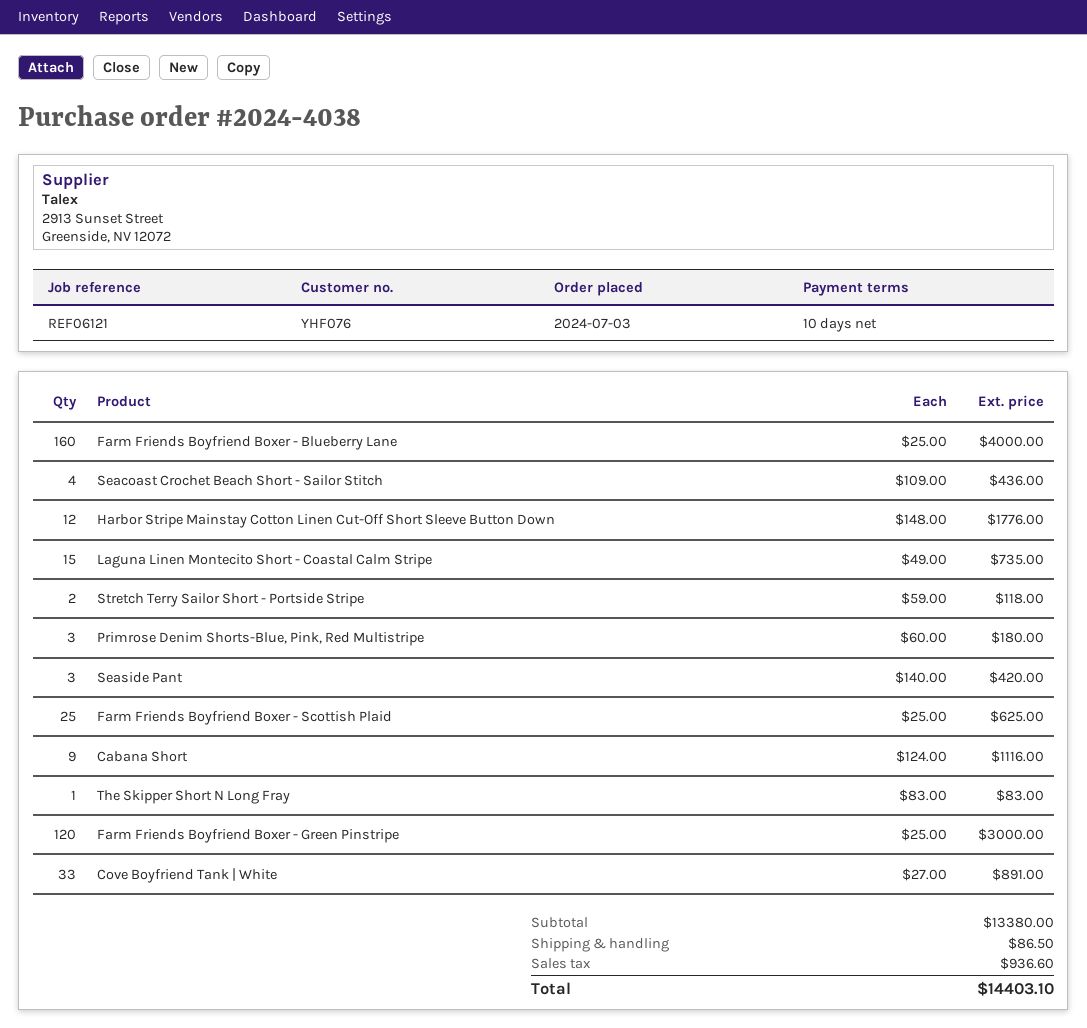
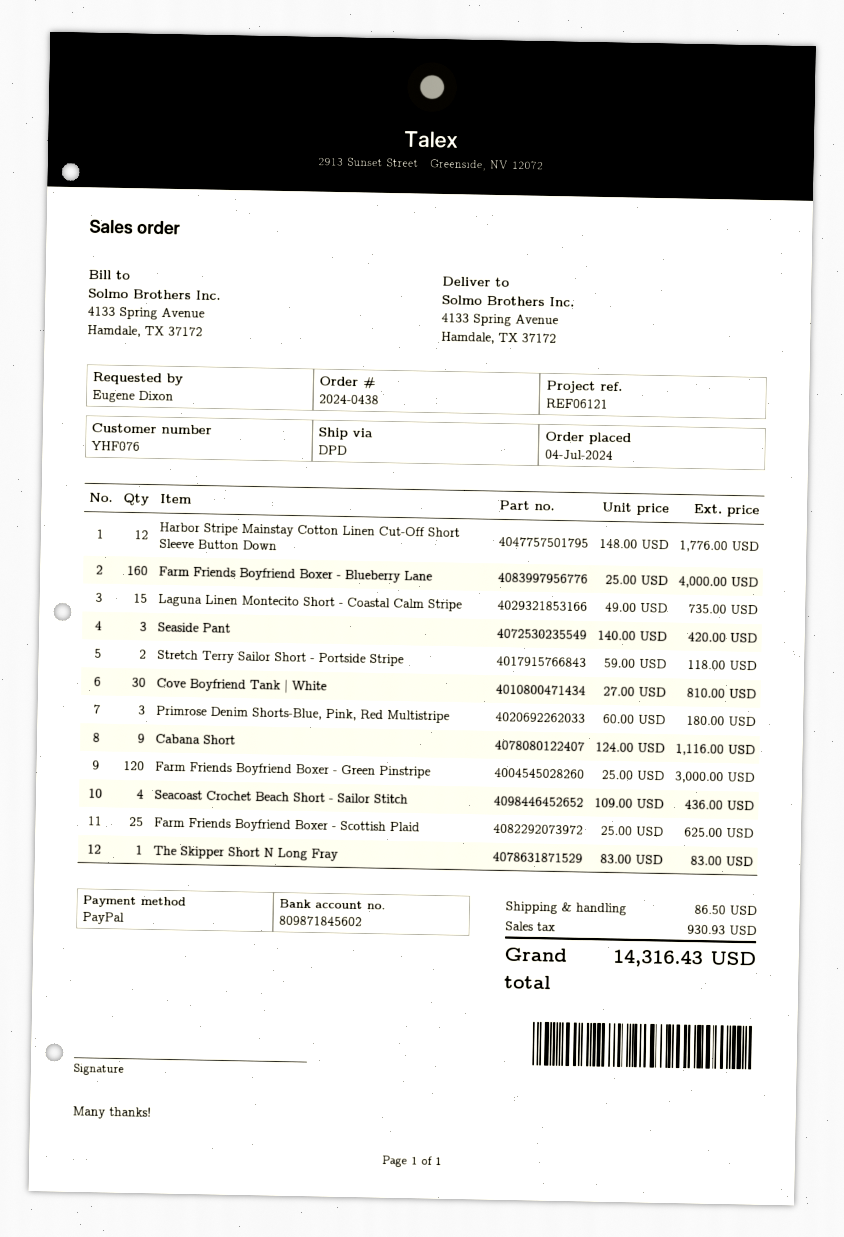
order number: 2024-4038 -> 2024-0438
order date: 2024-07-03 -> 2024-07-04
Cove Boyfriend Tank | White: 33 x 27.00 = 891.00 -> 30 x 27.00 = 810.00
tax: 936.60 -> 930.93
total: 14403.10 -> 14316.43

